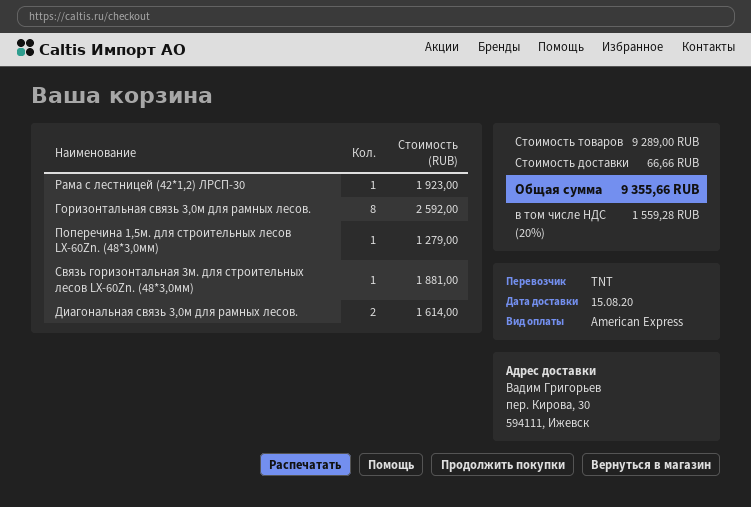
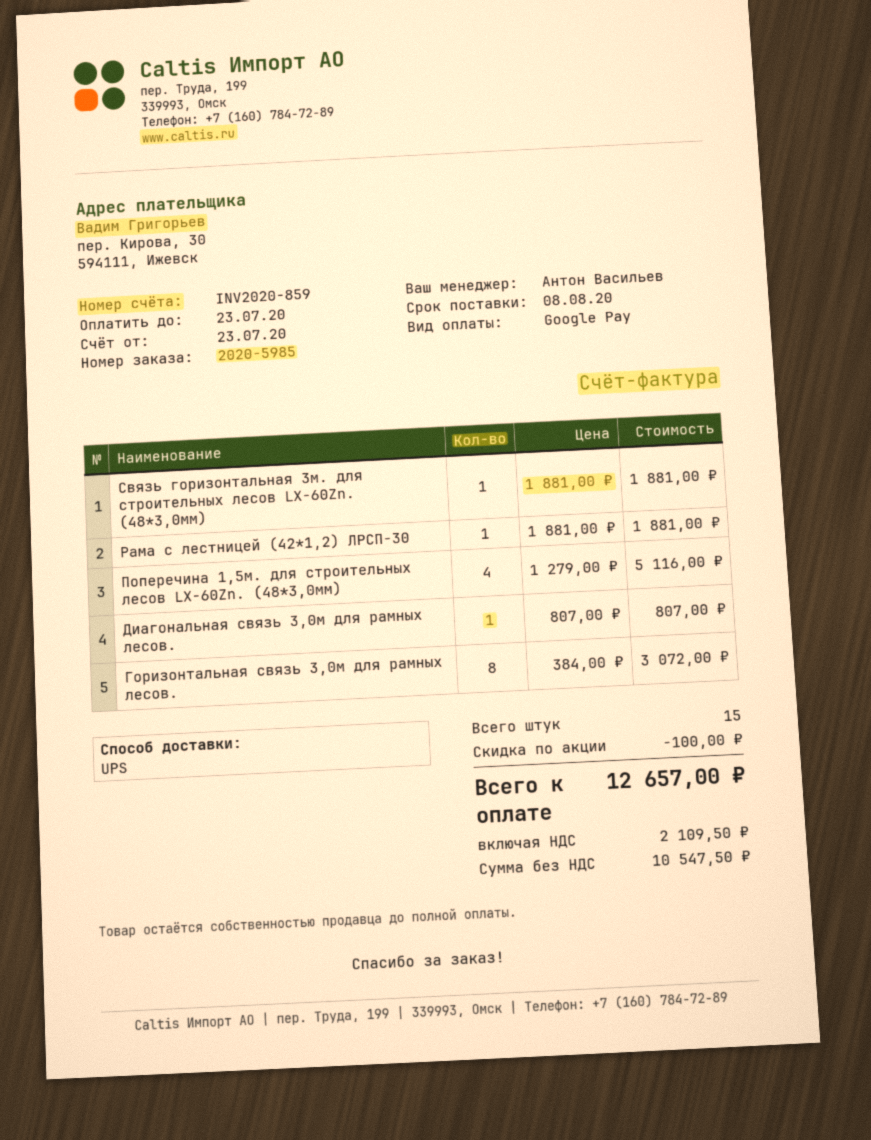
delivery date: 2020-08-15 -> 2020-08-08
payment method: American Express -> Google Pay
shipping method: TNT -> UPS
Рама с лестницей (42*1,2) ЛРСП-30: 1 for 1923.00 -> 1 for 1881.00
Горизонтальная связь 3,0м для рамных лесов.: 8 for 2592.00 -> 8 for 3072.00
Поперечина 1,5м. для строительных лесов LX-60Zn. (48*3,0мм): 1 for 1279.00 -> 4 for 5116.00
Диагональная связь 3,0м для рамных лесов.: 2 for 1614.00 -> 1 for 807.00
discount: none -> 100.00
shipping: 66.66 -> none
tax: 1559.28 -> 2109.50
total: 9355.66 -> 12657.00

